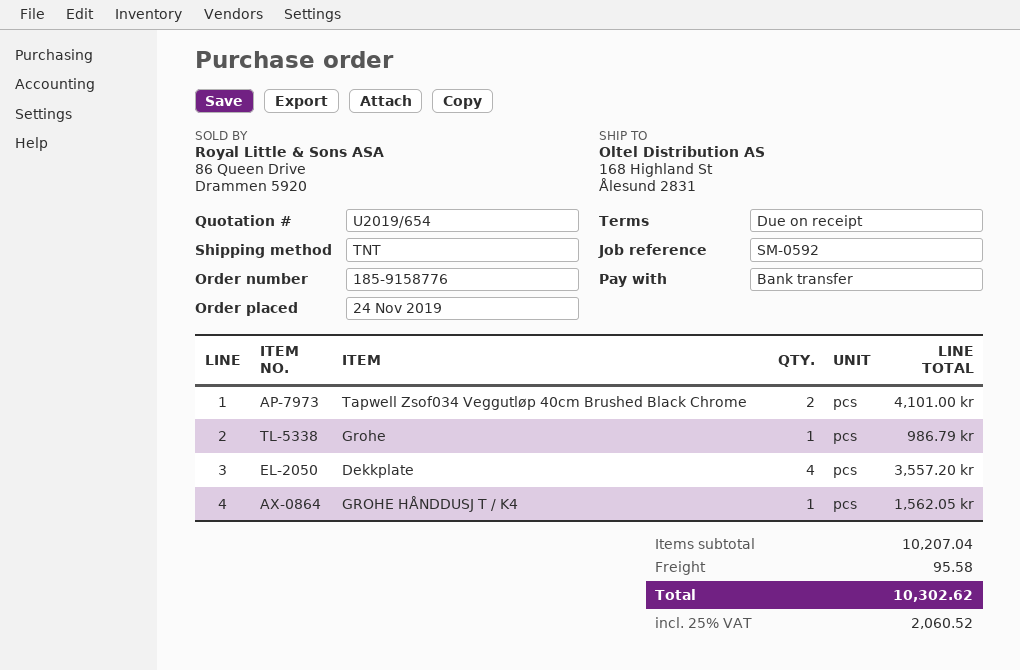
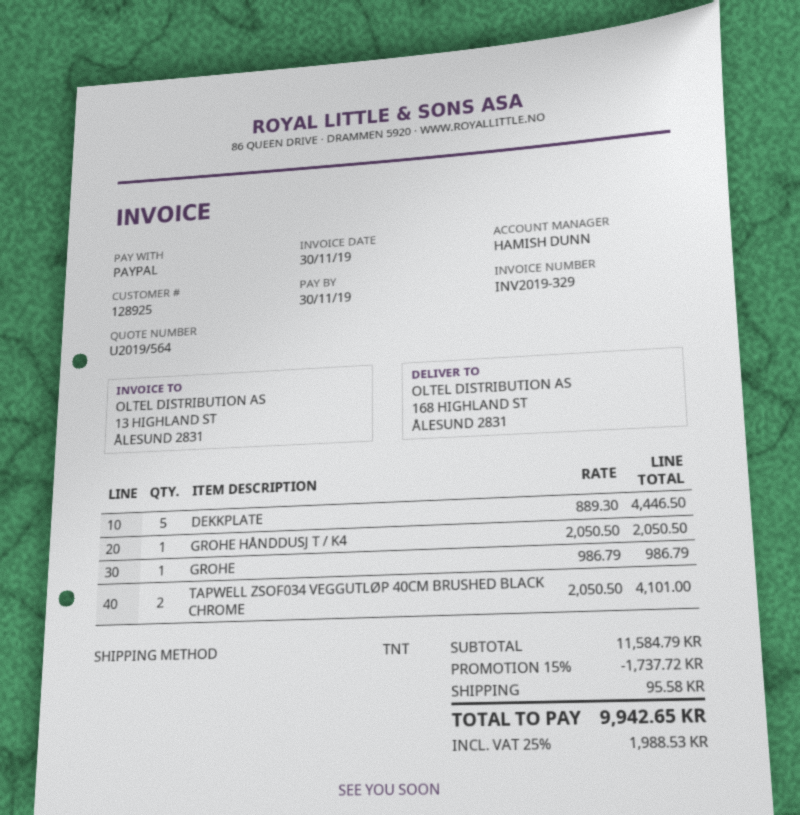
quote number: U2019/654 -> U2019/564
payment method: bank transfer -> PayPal
Dekkplate: 4 for 3557.20 -> 5 for 4446.50
GROHE HÅNDDUSJ T / K4: 1 for 1562.05 -> 1 for 2050.50
subtotal: 10207.04 -> 11584.79
discount: none -> 15% = 1737.72
tax: 25% = 2060.52 -> 25% = 1988.53
total: 10302.62 -> 9942.65

